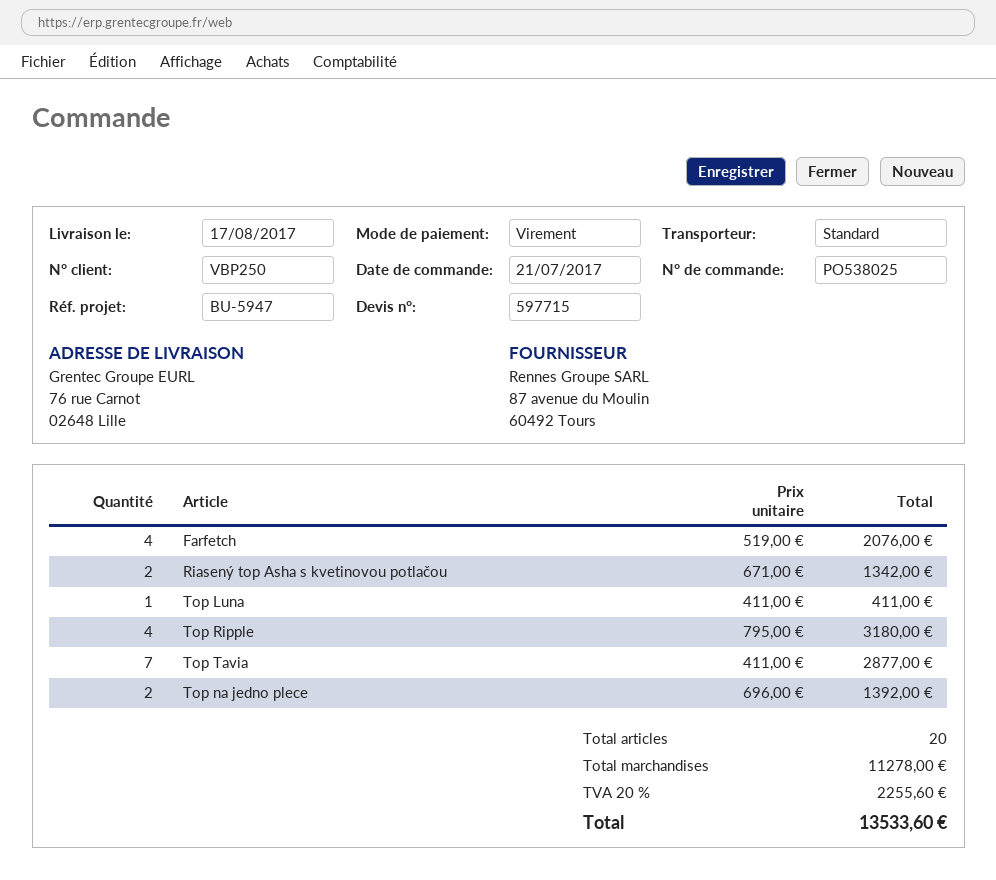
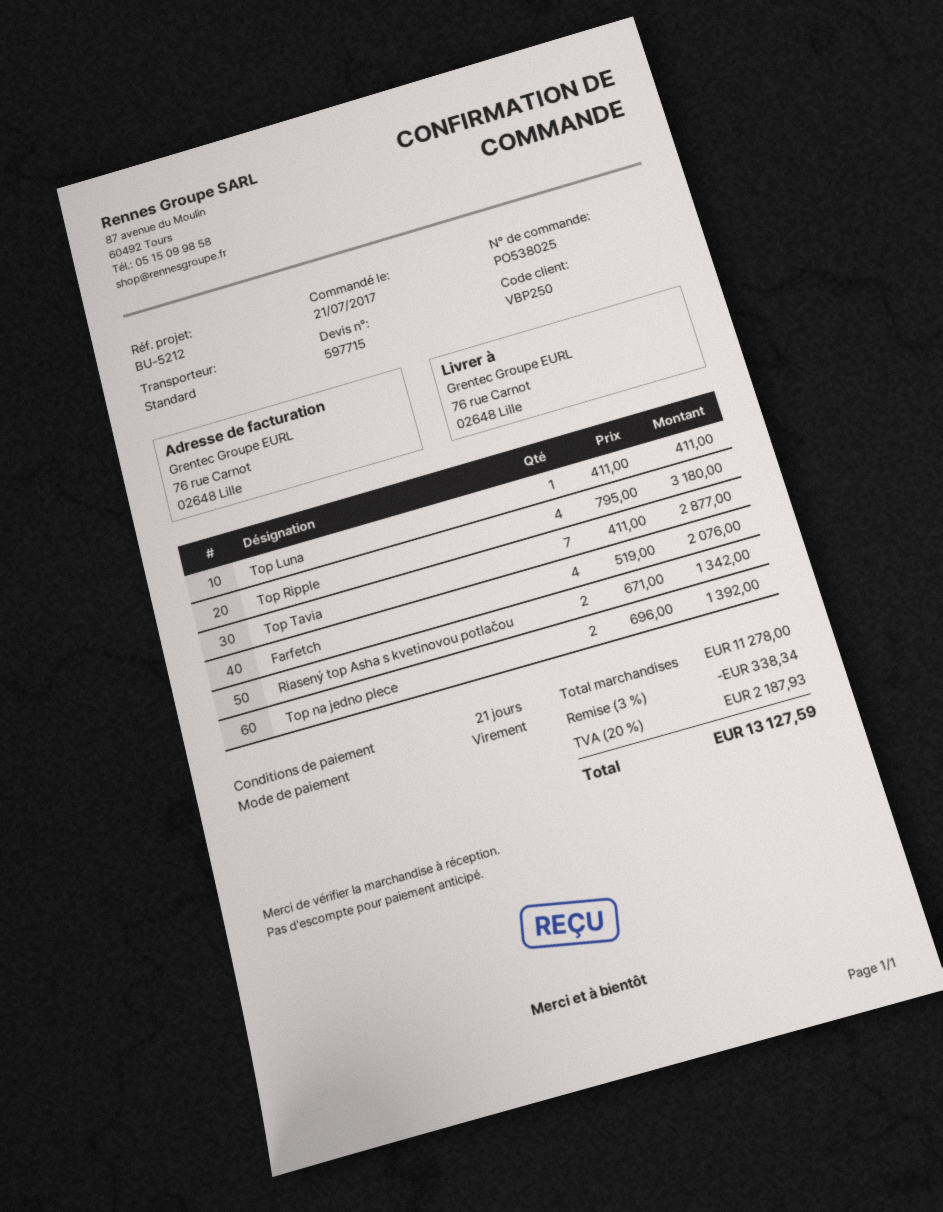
reference: BU-5947 -> BU-5212
discount: none -> 3% = 338.34
tax: 20% = 2255.60 -> 20% = 2187.93
total: 13533.60 -> 13127.59

